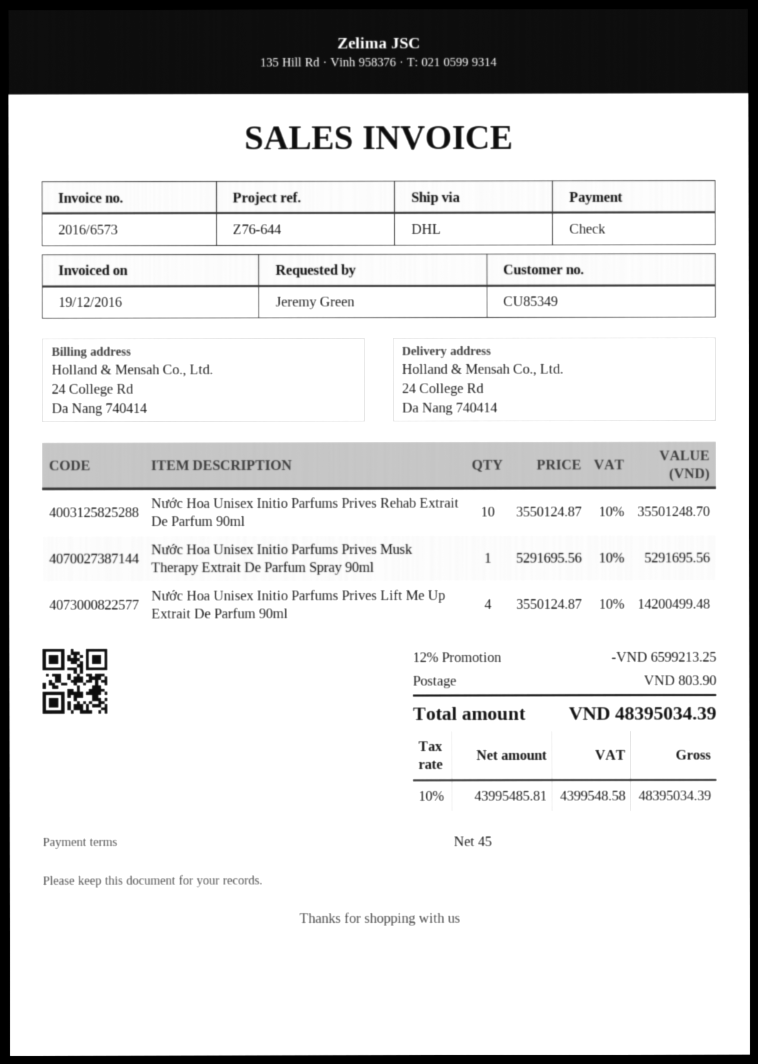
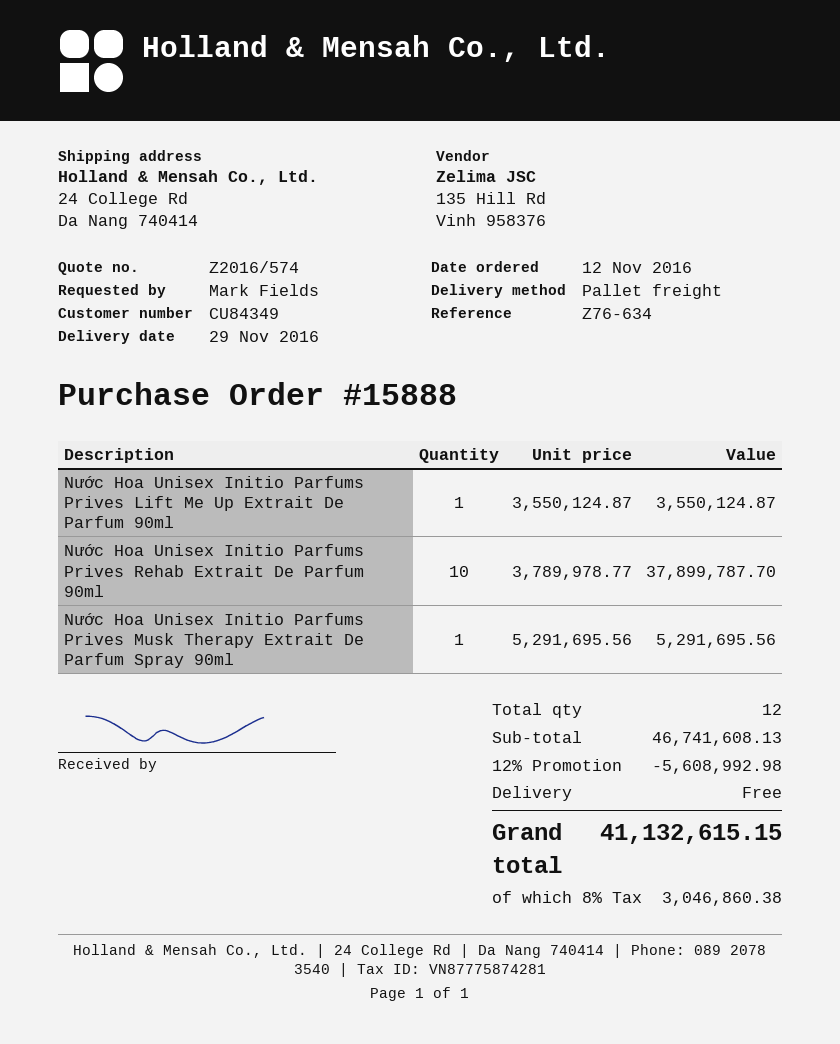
customer number: CU85349 -> CU84349
reference: Z76-644 -> Z76-634
ordered by: Jeremy Green -> Mark Fields
shipping method: DHL -> pallet freight
Nước Hoa Unisex Initio Parfums Prives Rehab Extrait De Parfum 90ml: 10 x 3550124.87 = 35501248.70 -> 10 x 3789978.77 = 37899787.70
Nước Hoa Unisex Initio Parfums Prives Lift Me Up Extrait De Parfum 90ml: 4 x 3550124.87 = 14200499.48 -> 1 x 3550124.87 = 3550124.87
discount: 12% = 6599213.25 -> 12% = 5608992.98
shipping: 803.90 -> 0.00
tax: 10% = 4399548.58 -> 8% = 3046860.38
total: 48395034.39 -> 41132615.15

